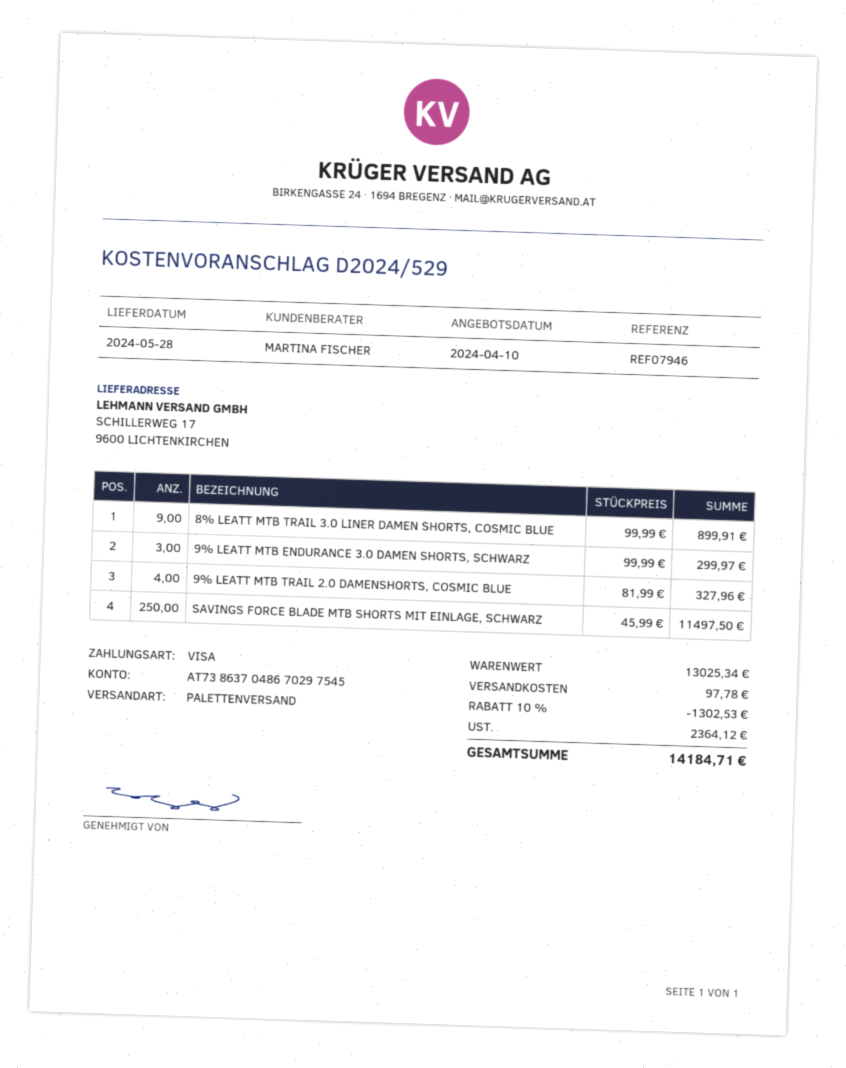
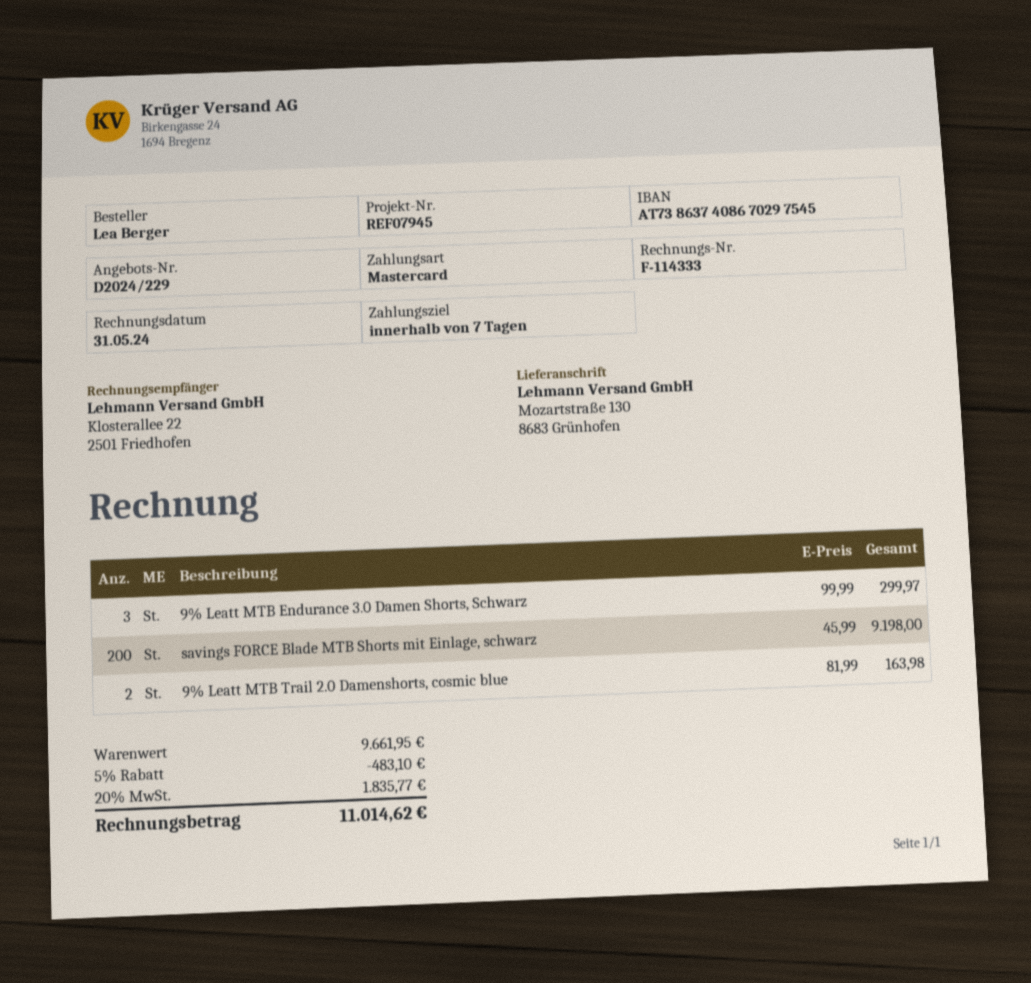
quote number: D2024/529 -> D2024/229
reference: REF07946 -> REF07945
payment method: Visa -> Mastercard
bank account: AT738637048670297545 -> AT738637408670297545
ship to: SCHILLERWEG 17, 9600 LICHTENKIRCHEN -> Mozartstraße 130, 8683 Grünhofen
8% LEATT MTB TRAIL 3.0 LINER DAMEN SHORTS, COSMIC BLUE: 9 x 99.99 = 899.91 -> none
9% LEATT MTB TRAIL 2.0 DAMENSHORTS, COSMIC BLUE: 4 x 81.99 = 327.96 -> 2 x 81.99 = 163.98
SAVINGS FORCE BLADE MTB SHORTS MIT EINLAGE, SCHWARZ: 250 x 45.99 = 11497.50 -> 200 x 45.99 = 9198.00
subtotal: 13025.34 -> 9661.95
discount: 10% = 1302.53 -> 5% = 483.10
shipping: 97.78 -> none
tax: 2364.12 -> 1835.77
total: 14184.71 -> 11014.62

